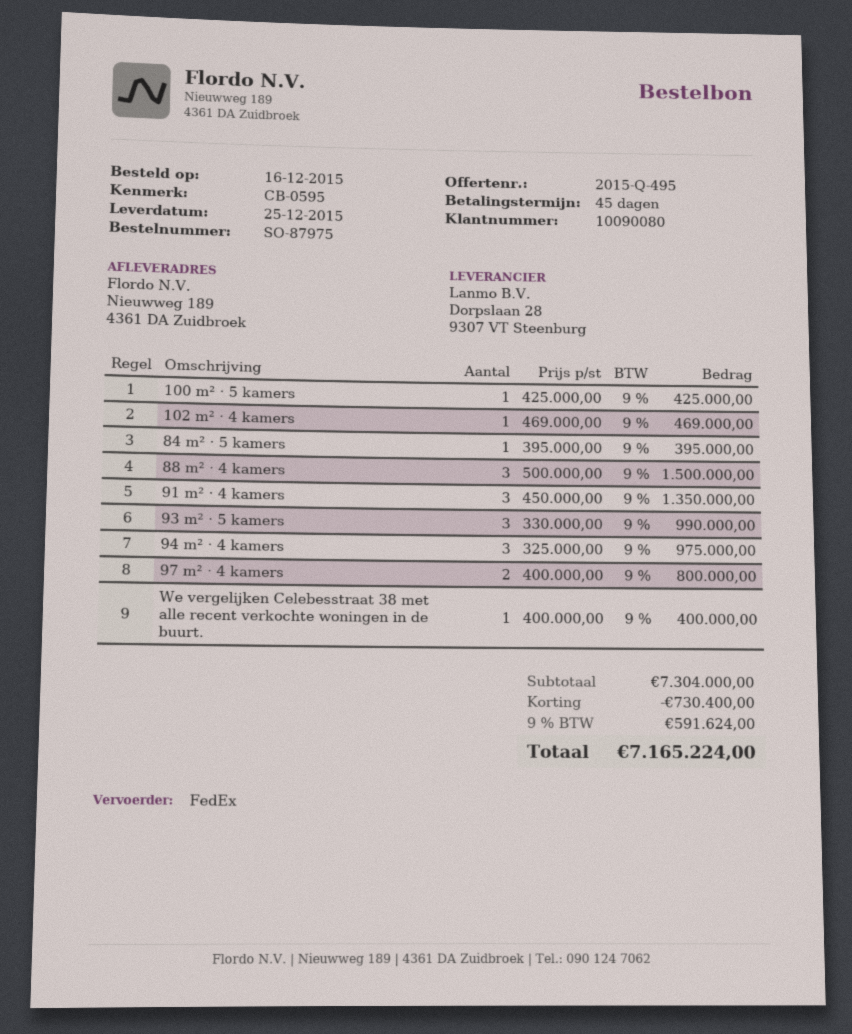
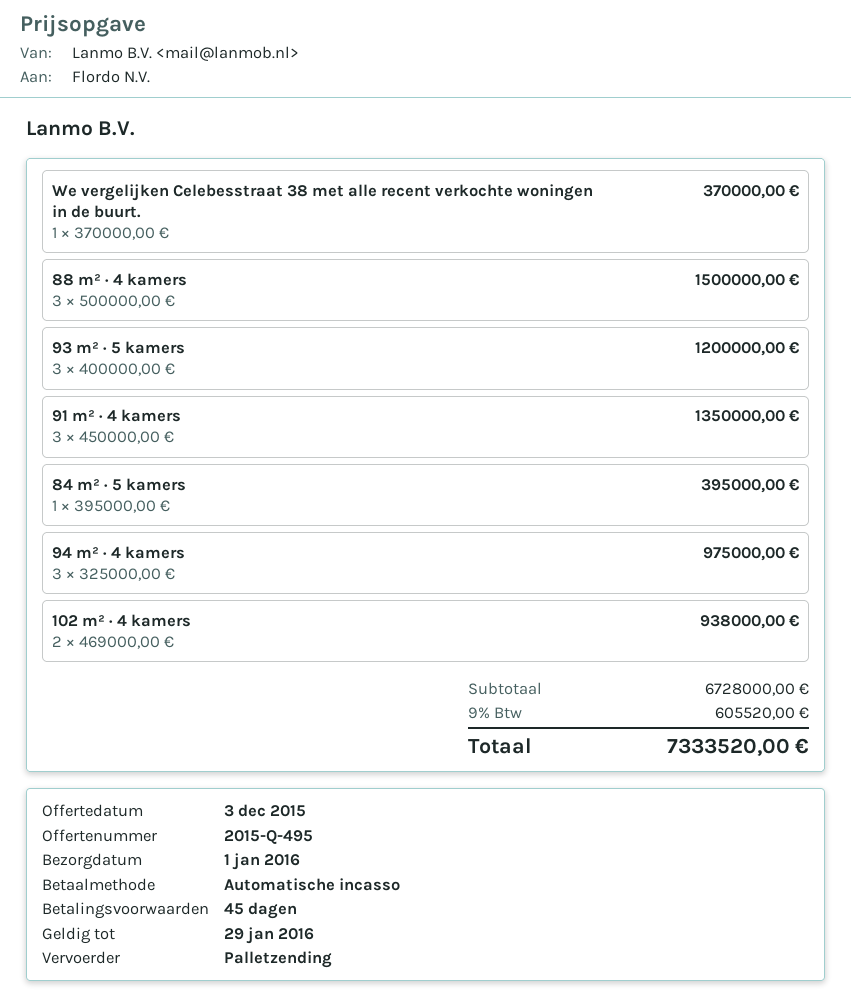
delivery date: 2015-12-25 -> 2016-01-01
shipping method: FedEx -> pallet freight
100 m² · 5 kamers: 1 x 425000.00 = 425000.00 -> none
102 m² · 4 kamers: 1 x 469000.00 = 469000.00 -> 2 x 469000.00 = 938000.00
93 m² · 5 kamers: 3 x 330000.00 = 990000.00 -> 3 x 400000.00 = 1200000.00
97 m² · 4 kamers: 2 x 400000.00 = 800000.00 -> none
We vergelijken Celebesstraat 38 met alle recent verkochte woningen in de buurt.: 1 x 400000.00 = 400000.00 -> 1 x 370000.00 = 370000.00
subtotal: 7304000.00 -> 6728000.00
discount: 730400.00 -> none
tax: 9% = 591624.00 -> 9% = 605520.00
total: 7165224.00 -> 7333520.00

